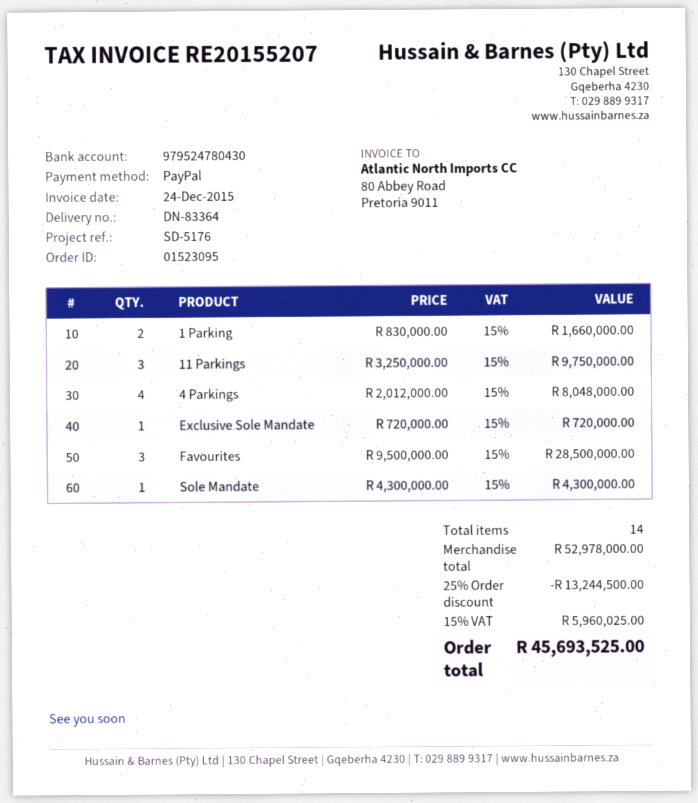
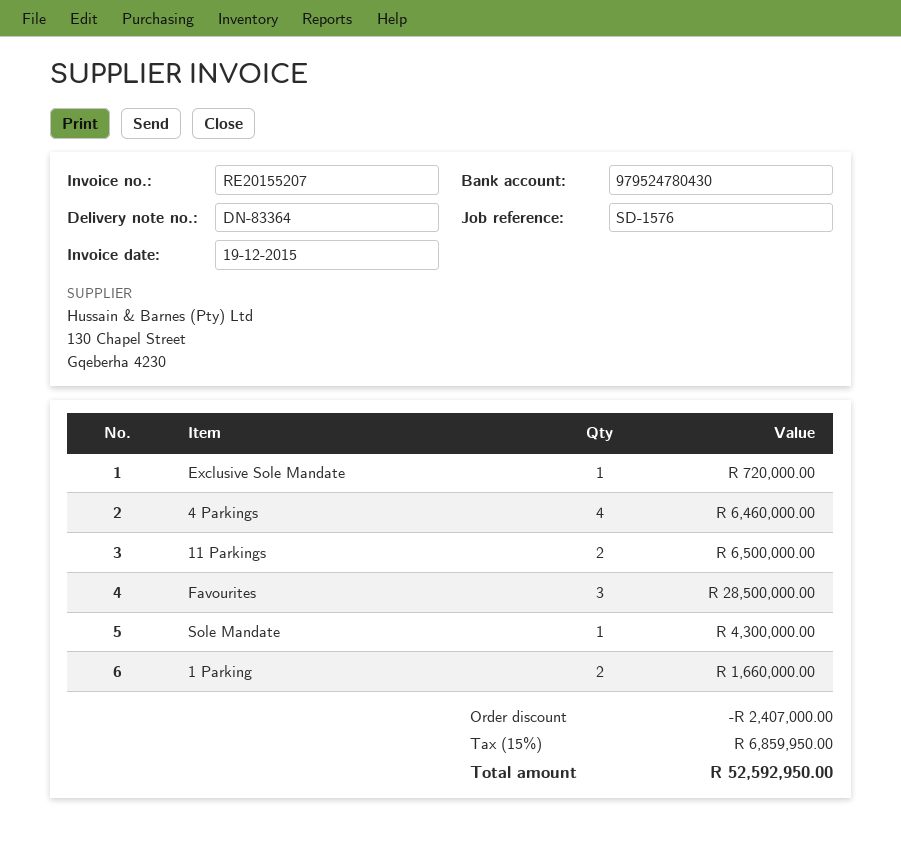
invoice date: 2015-12-24 -> 2015-12-19
reference: SD-5176 -> SD-1576
11 Parkings: 3 for 9750000.00 -> 2 for 6500000.00
4 Parkings: 4 for 8048000.00 -> 4 for 6460000.00
discount: 13244500.00 -> 2407000.00
tax: 15% = 5960025.00 -> 15% = 6859950.00
total: 45693525.00 -> 52592950.00

